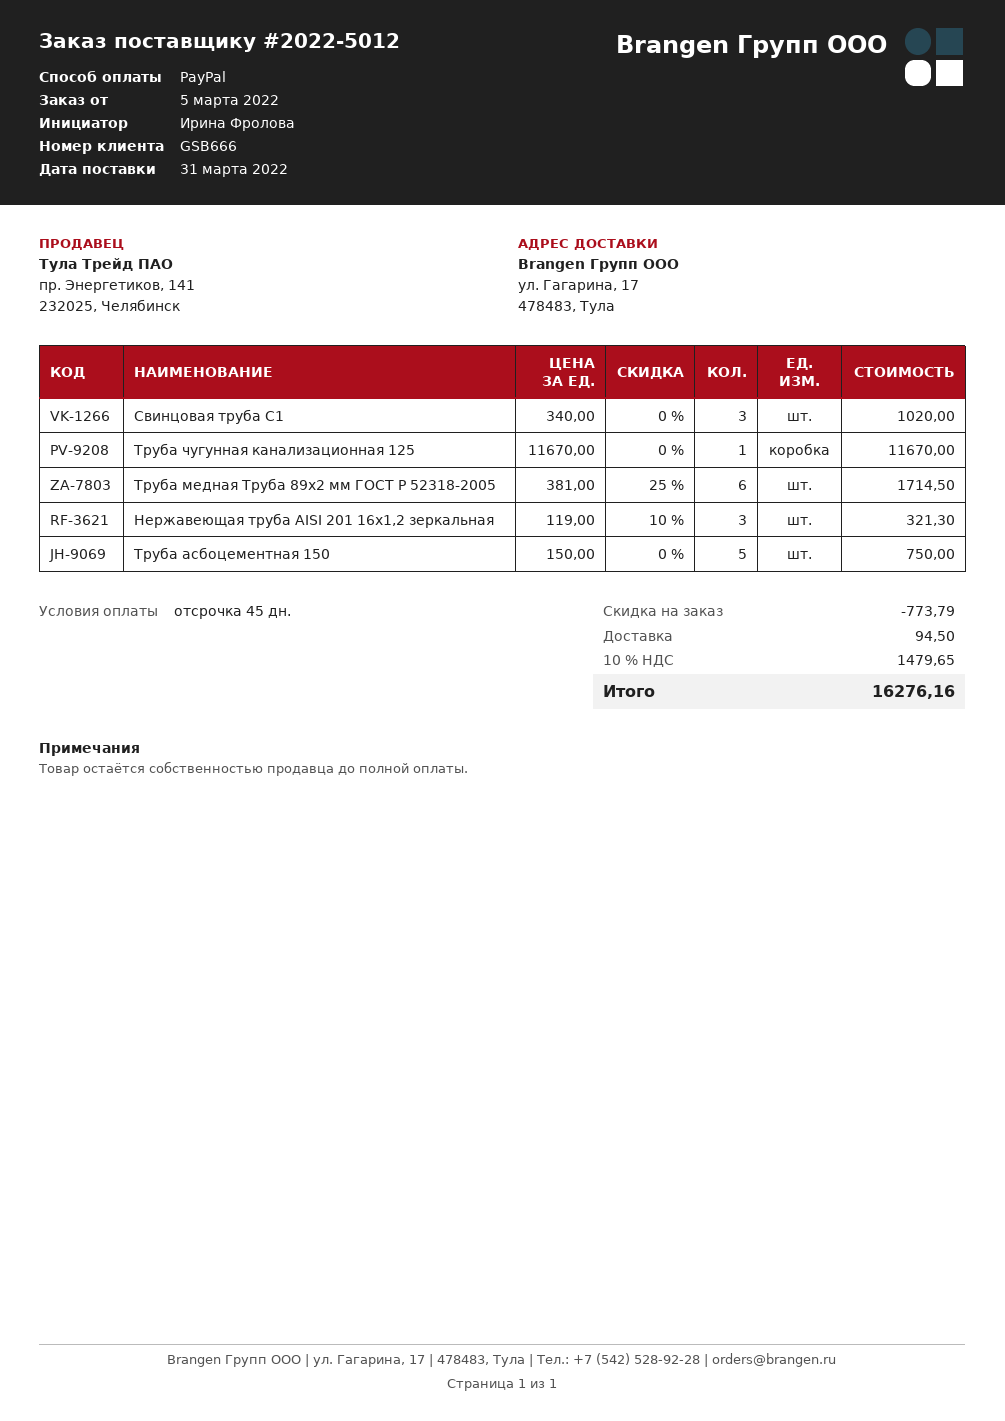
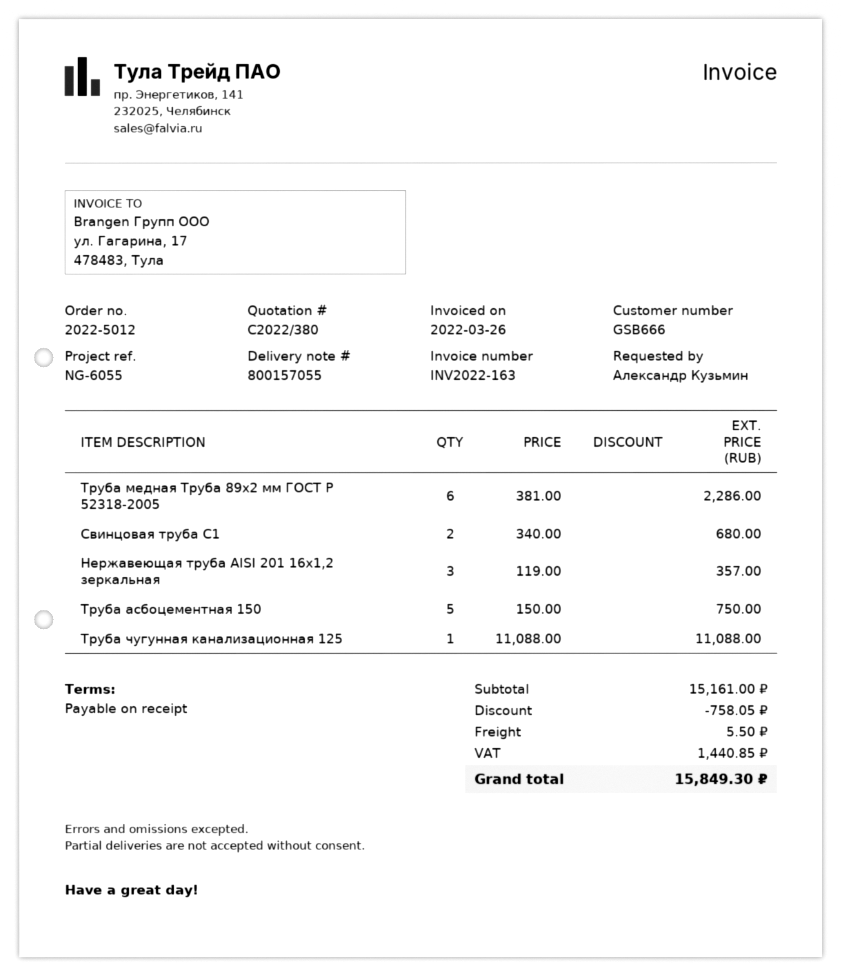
payment terms: 45 days -> on receipt
ordered by: Ирина Фролова -> Александр Кузьмин
Свинцовая труба С1: 3 x 340.00 = 1020.00 -> 2 x 340.00 = 680.00
Труба чугунная канализационная 125: 1 x 11670.00 = 11670.00 -> 1 x 11088.00 = 11088.00
Труба медная Труба 89х2 мм ГОСТ Р 52318-2005: 6 x 381.00 - 25% = 1714.50 -> 6 x 381.00 = 2286.00
Нержавеющая труба AISI 201 16х1,2 зеркальная: 3 x 119.00 - 10% = 321.30 -> 3 x 119.00 = 357.00
discount: 773.79 -> 758.05
shipping: 94.50 -> 5.50
tax: 1479.65 -> 1440.85
total: 16276.16 -> 15849.30

